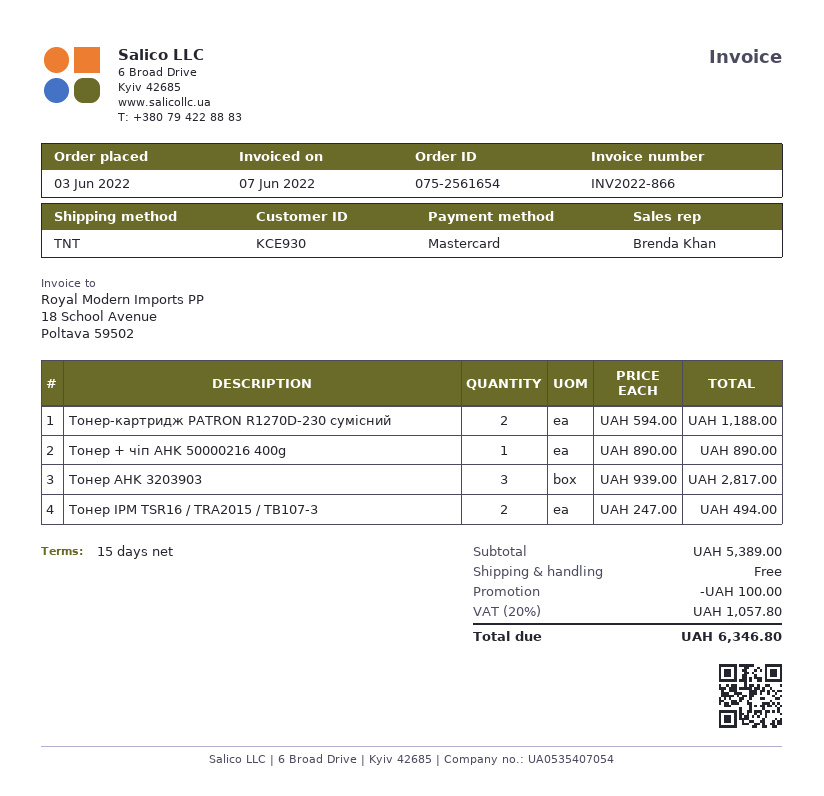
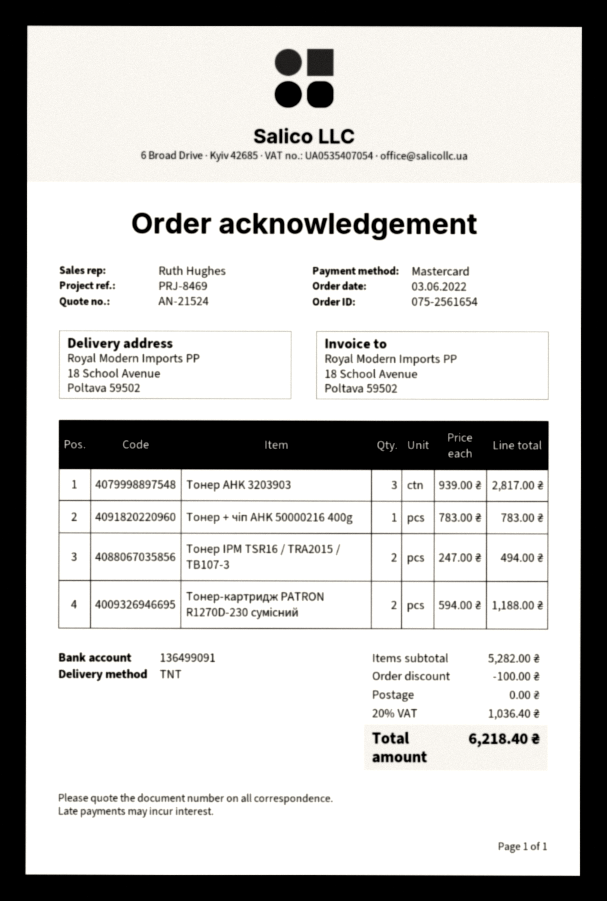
sales rep: Brenda Khan -> Ruth Hughes
Тонер + чіп AHK 50000216 400g: 1 x 890.00 = 890.00 -> 1 x 783.00 = 783.00
subtotal: 5389.00 -> 5282.00
tax: 20% = 1057.80 -> 20% = 1036.40
total: 6346.80 -> 6218.40

